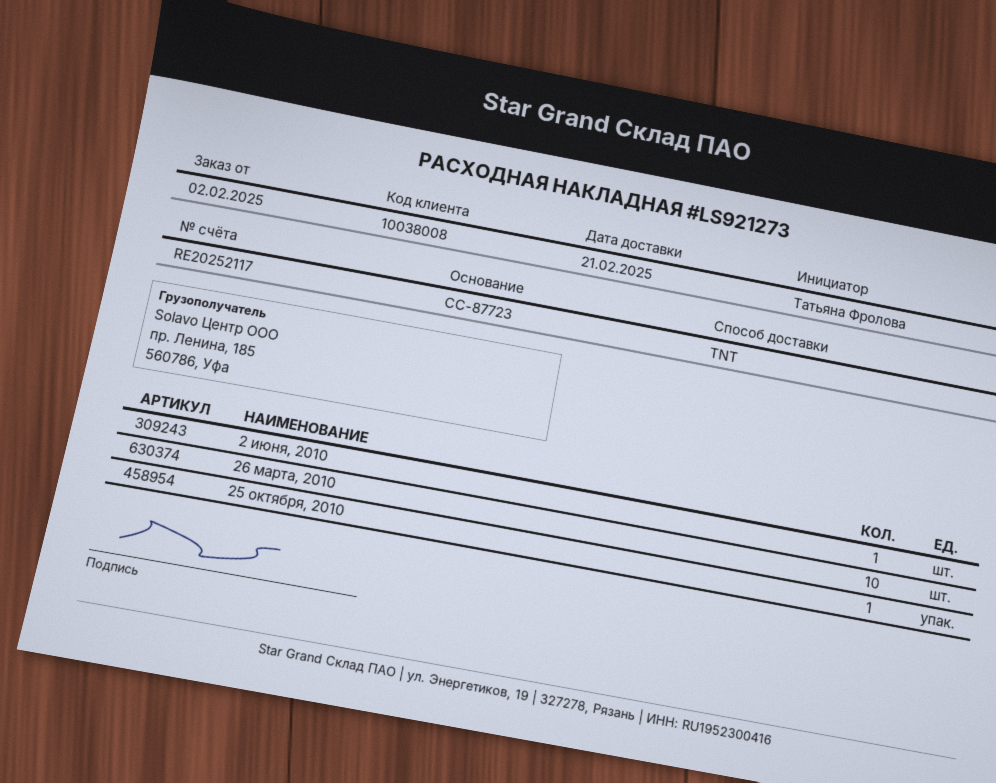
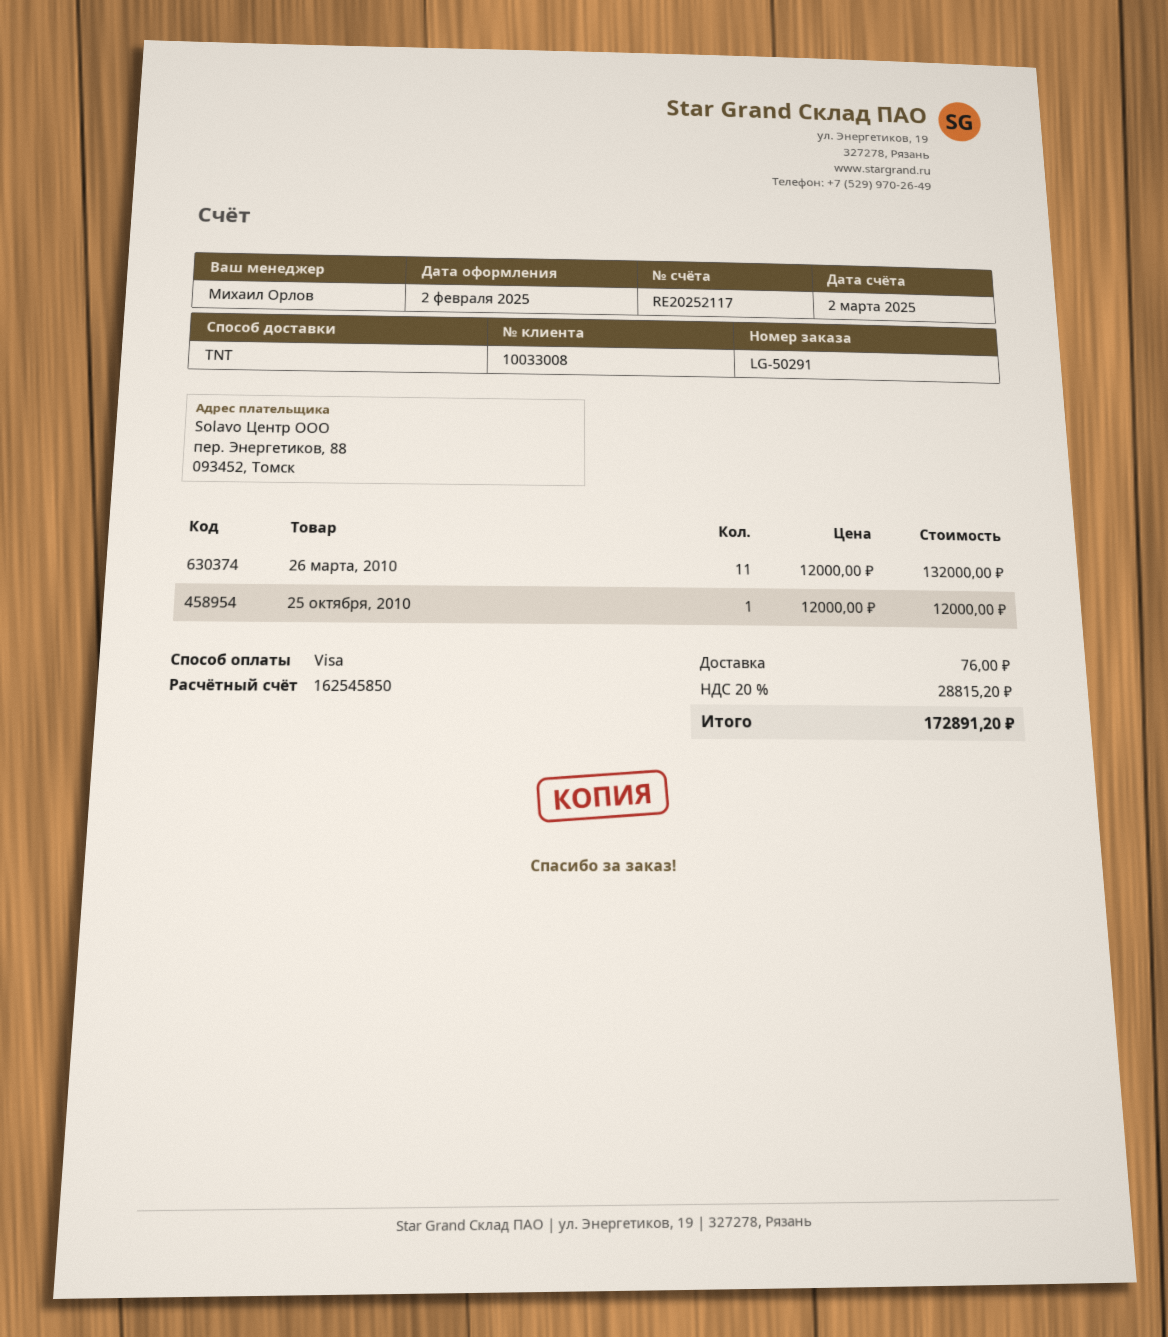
customer number: 10038008 -> 10033008
2 июня, 2010: 1 -> none
26 марта, 2010: 10 -> 11

